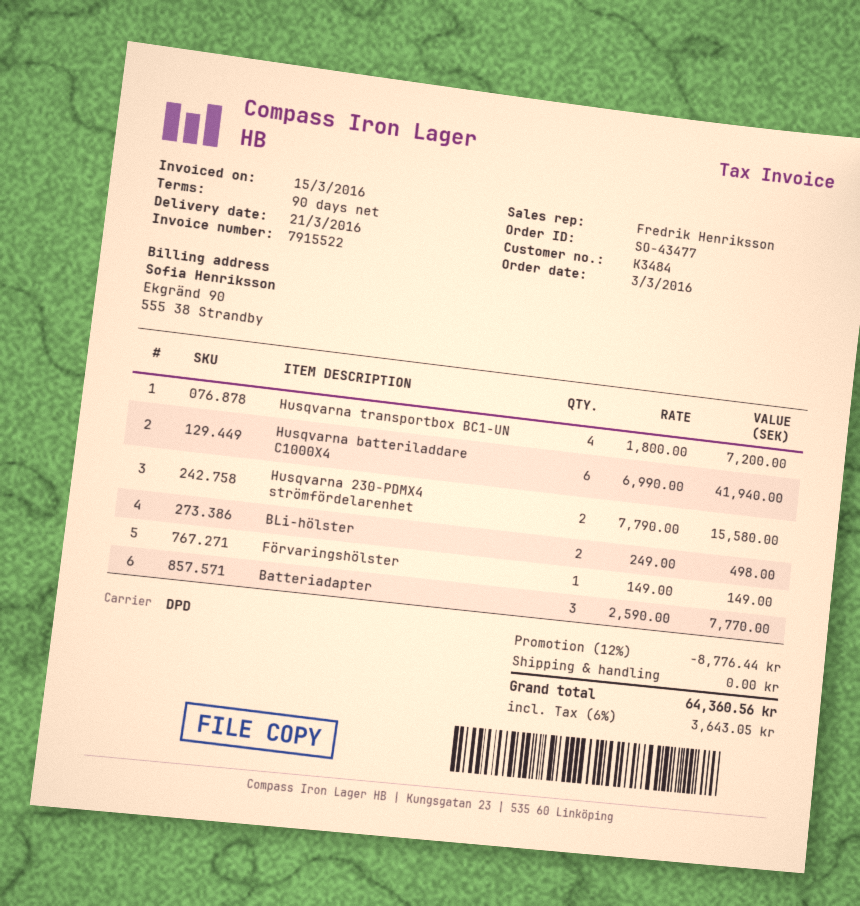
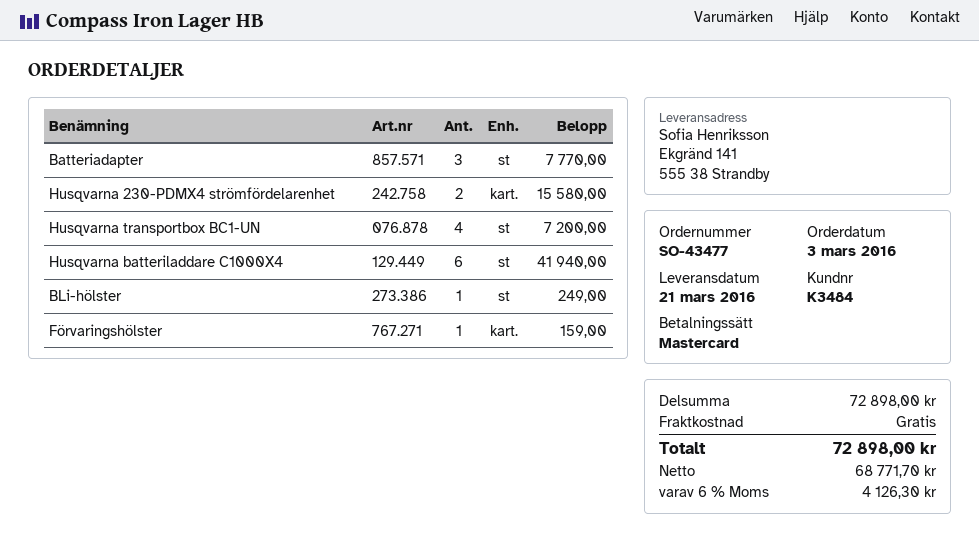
BLi-hölster: 2 for 498.00 -> 1 for 249.00
Förvaringshölster: 1 for 149.00 -> 1 for 159.00
discount: 12% = 8776.44 -> none
tax: 6% = 3643.05 -> 6% = 4126.30
total: 64360.56 -> 72898.00

